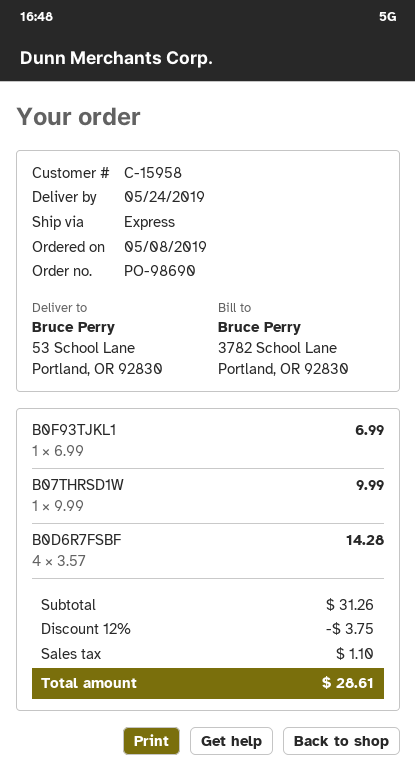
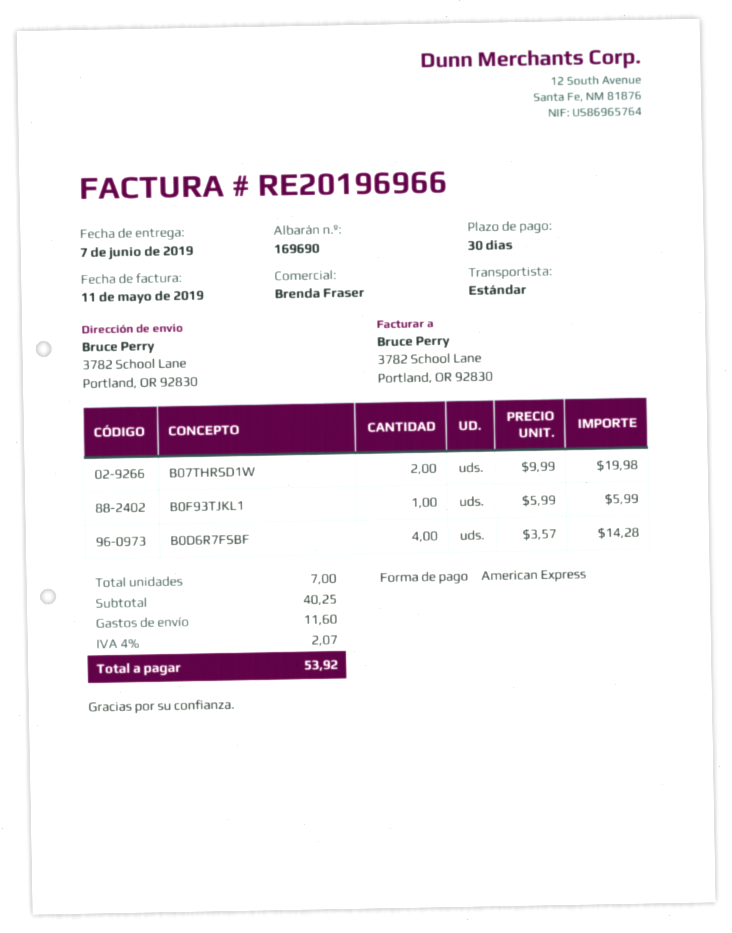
delivery date: 2019-05-24 -> 2019-06-07
shipping method: express -> standard
ship to: 53 School Lane, Portland, OR 92830 -> 3782 School Lane, Portland, OR 92830
B0F93TJKL1: 1 x 6.99 = 6.99 -> 1 x 5.99 = 5.99
B07THRSD1W: 1 x 9.99 = 9.99 -> 2 x 9.99 = 19.98
subtotal: 31.26 -> 40.25
discount: 12% = 3.75 -> none
shipping: none -> 11.60
tax: 1.10 -> 2.07
total: 28.61 -> 53.92

